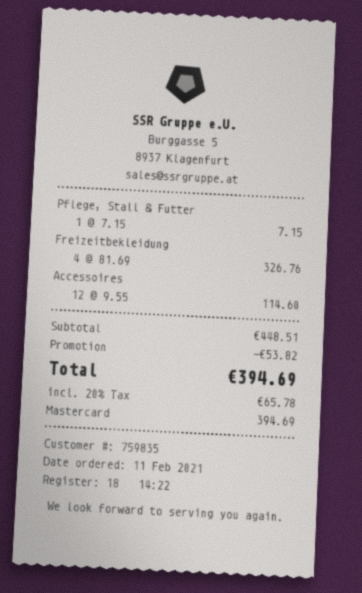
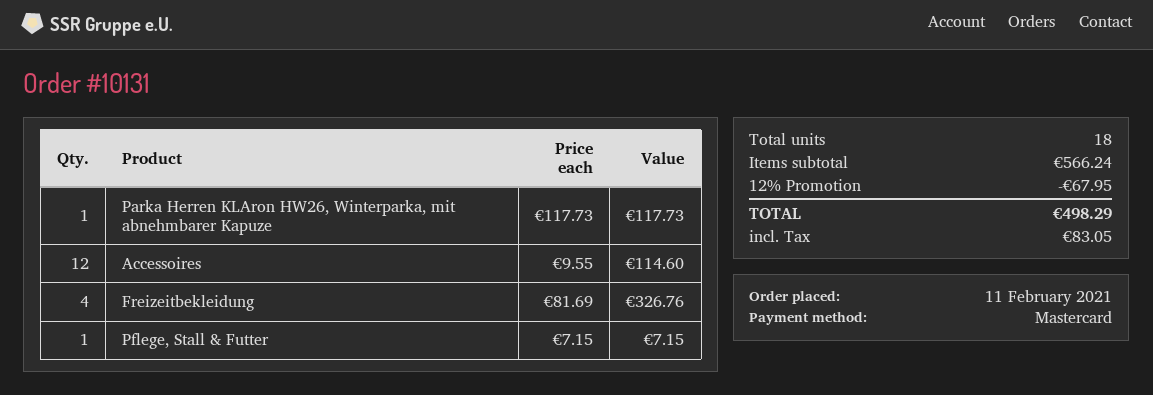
Parka Herren KLAron HW26, Winterparka, mit abnehmbarer Kapuze: none -> 1 x 117.73 = 117.73
subtotal: 448.51 -> 566.24
discount: 53.82 -> 67.95
tax: 65.78 -> 83.05
total: 394.69 -> 498.29

